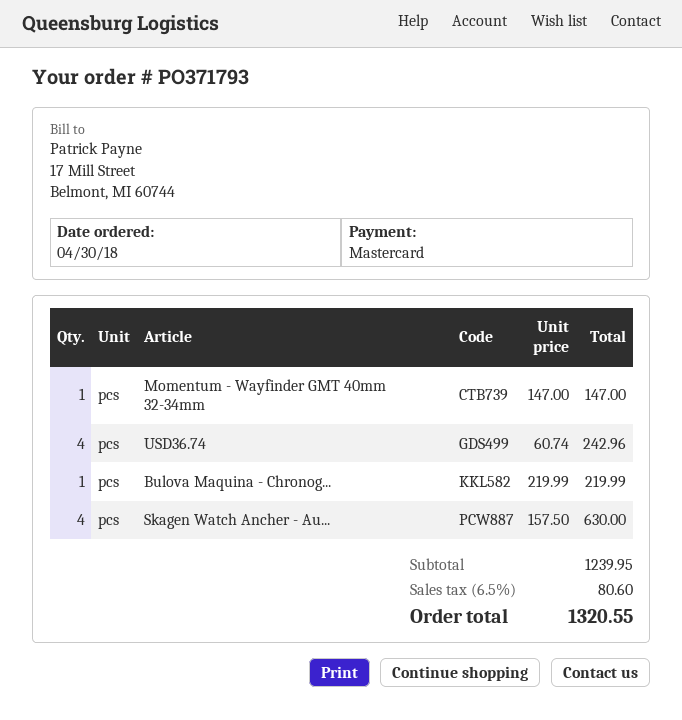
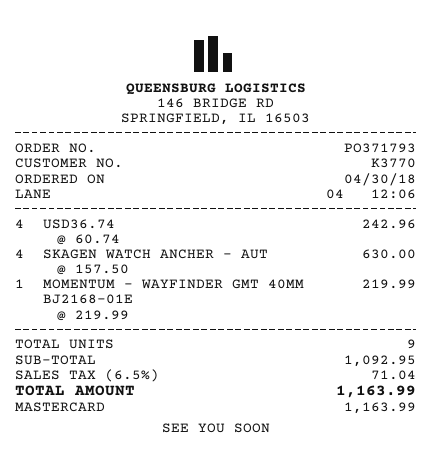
Momentum - Wayfinder GMT 40mm 32-34mm: 1 x 147.00 = 147.00 -> none
Bulova Maquina - Chronog...: 1 x 219.99 = 219.99 -> none
MOMENTUM - WAYFINDER GMT 40MM BJ2168-01E: none -> 1 x 219.99 = 219.99
subtotal: 1239.95 -> 1092.95
tax: 6.5% = 80.60 -> 6.5% = 71.04
total: 1320.55 -> 1163.99

